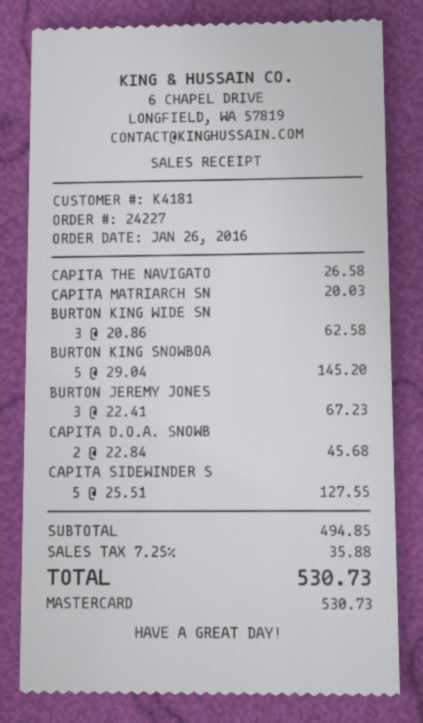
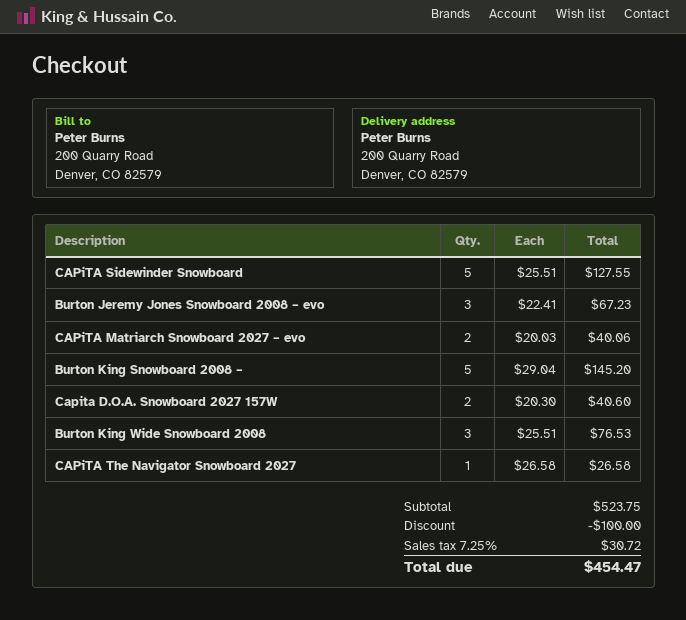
CAPITA MATRIARCH SN: 1 x 20.03 = 20.03 -> 2 x 20.03 = 40.06
BURTON KING WIDE SN: 3 x 20.86 = 62.58 -> 3 x 25.51 = 76.53
CAPITA D.O.A. SNOWB: 2 x 22.84 = 45.68 -> 2 x 20.30 = 40.60
subtotal: 494.85 -> 523.75
discount: none -> 100.00
tax: 7.25% = 35.88 -> 7.25% = 30.72
total: 530.73 -> 454.47

